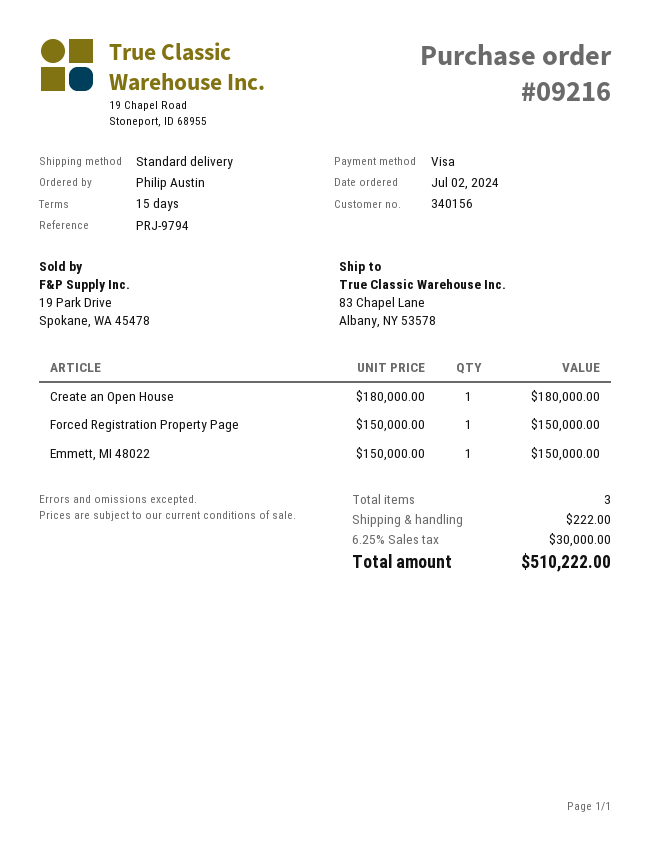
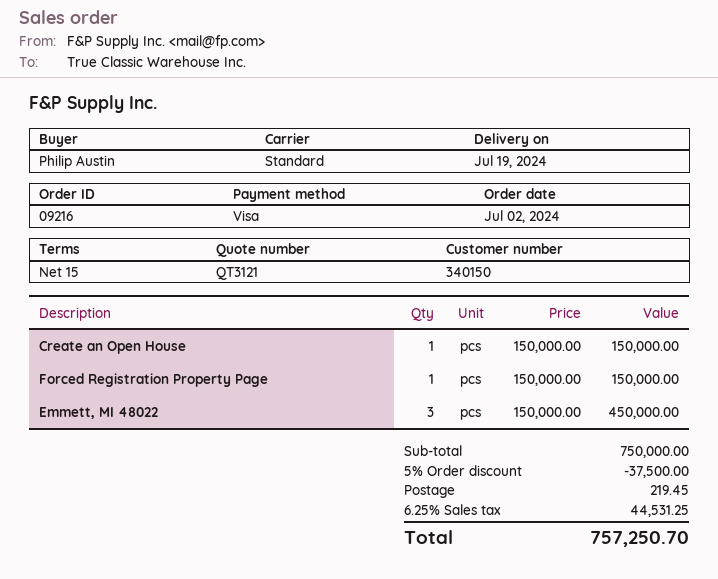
customer number: 340156 -> 340150
Create an Open House: 1 x 180000.00 = 180000.00 -> 1 x 150000.00 = 150000.00
Emmett, MI 48022: 1 x 150000.00 = 150000.00 -> 3 x 150000.00 = 450000.00
discount: none -> 5% = 37500.00
shipping: 222.00 -> 219.45
tax: 6.25% = 30000.00 -> 6.25% = 44531.25
total: 510222.00 -> 757250.70

